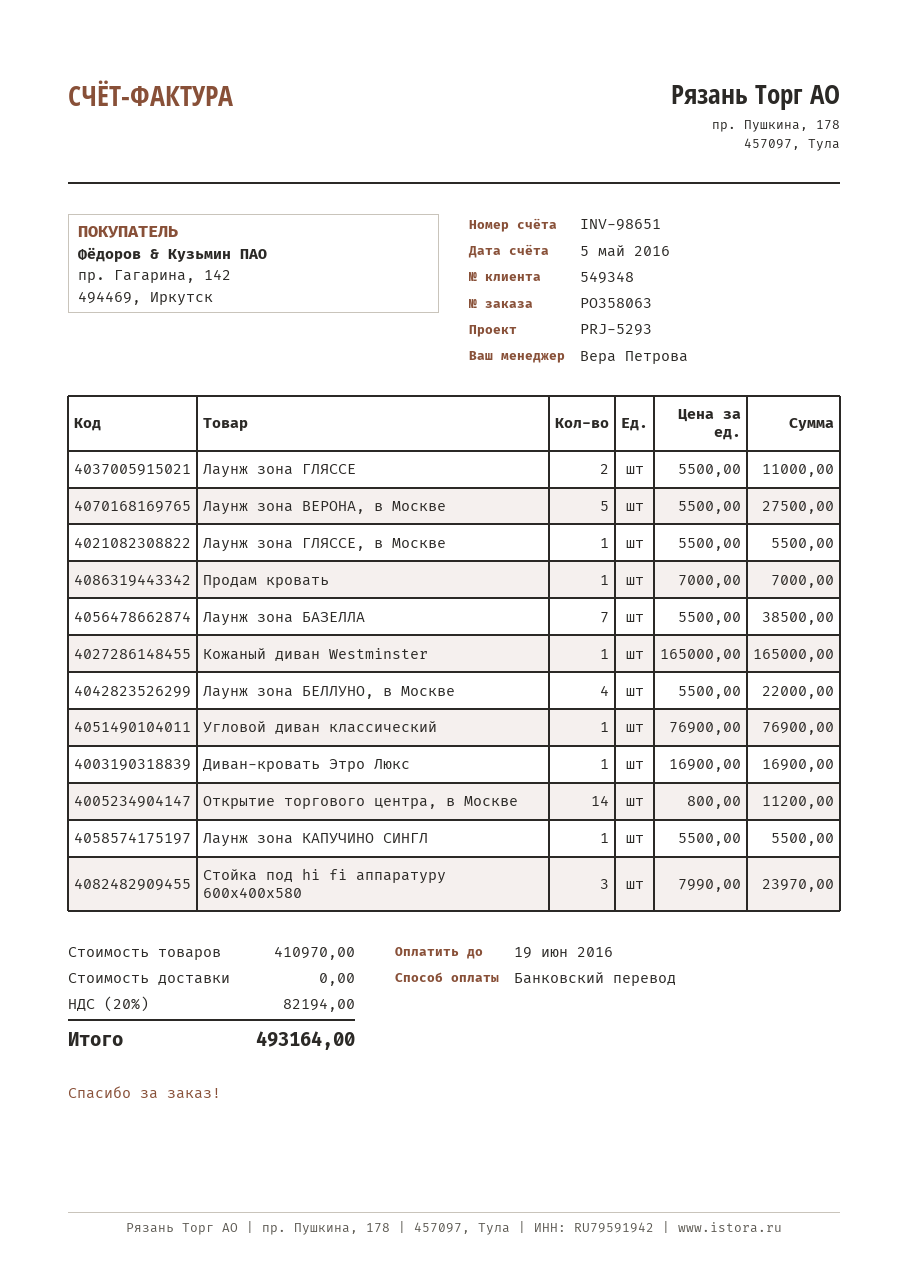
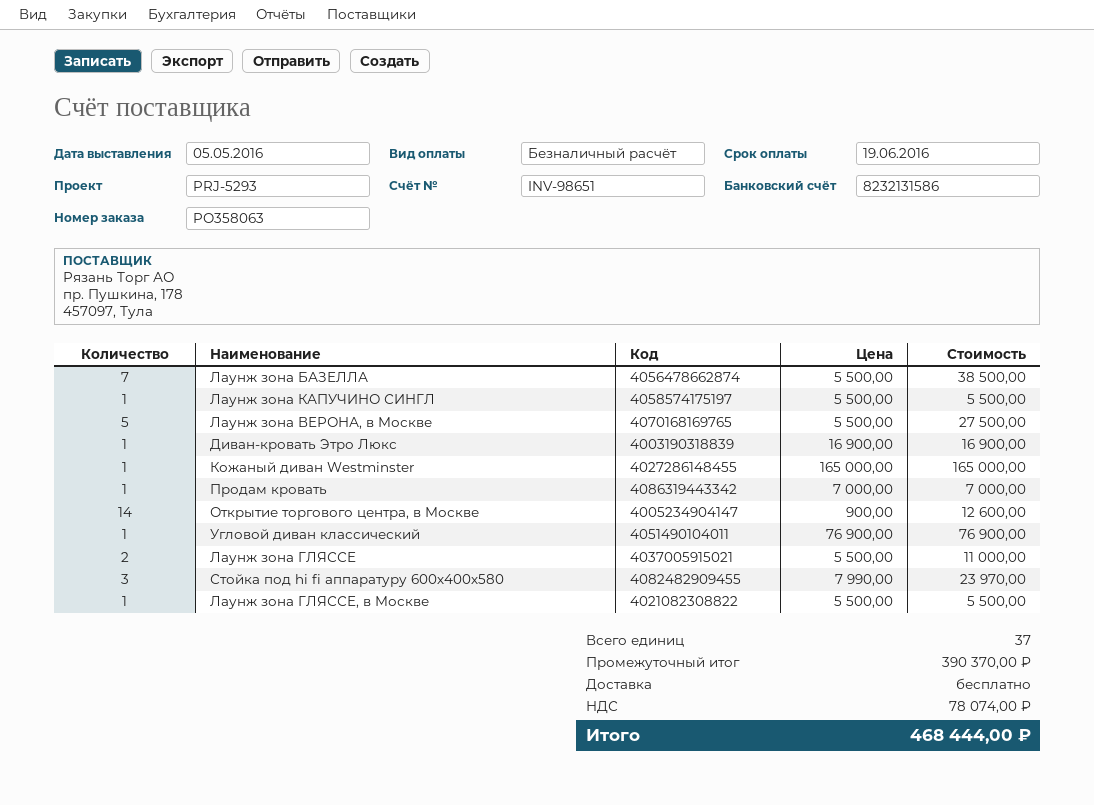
Лаунж зона БЕЛЛУНО, в Москве: 4 x 5500.00 = 22000.00 -> none
Открытие торгового центра, в Москве: 14 x 800.00 = 11200.00 -> 14 x 900.00 = 12600.00
subtotal: 410970.00 -> 390370.00
tax: 82194.00 -> 78074.00
total: 493164.00 -> 468444.00

